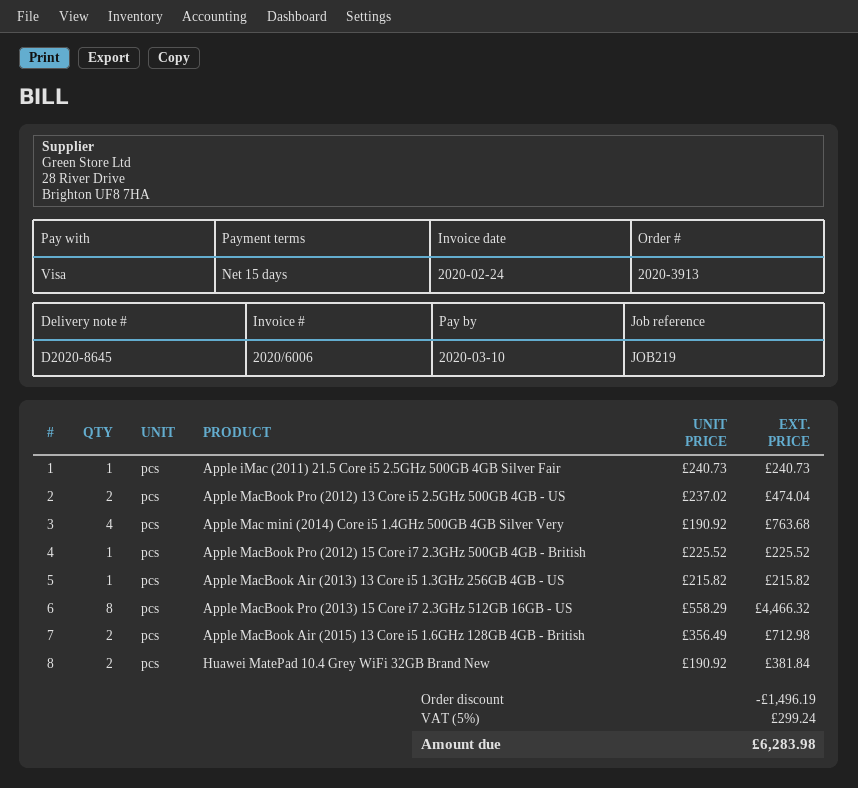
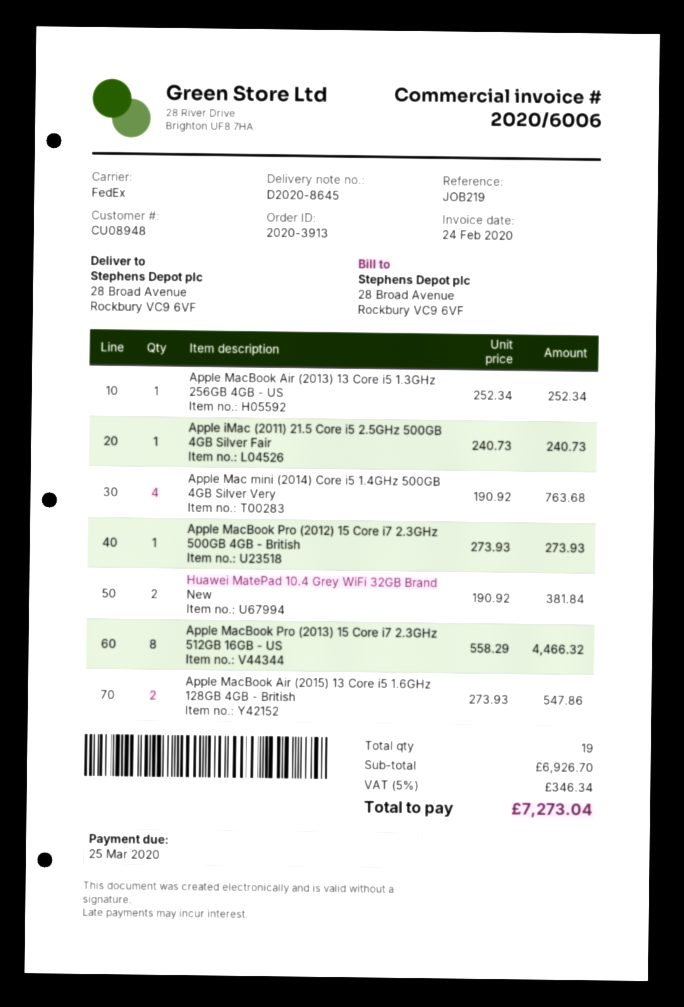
due date: 2020-03-10 -> 2020-03-25
Apple MacBook Pro (2012) 13 Core i5 2.5GHz 500GB 4GB - US: 2 x 237.02 = 474.04 -> none
Apple MacBook Pro (2012) 15 Core i7 2.3GHz 500GB 4GB - British: 1 x 225.52 = 225.52 -> 1 x 273.93 = 273.93
Apple MacBook Air (2013) 13 Core i5 1.3GHz 256GB 4GB - US: 1 x 215.82 = 215.82 -> 1 x 252.34 = 252.34
Apple MacBook Air (2015) 13 Core i5 1.6GHz 128GB 4GB - British: 2 x 356.49 = 712.98 -> 2 x 273.93 = 547.86
discount: 1496.19 -> none
tax: 5% = 299.24 -> 5% = 346.34
total: 6283.98 -> 7273.04

